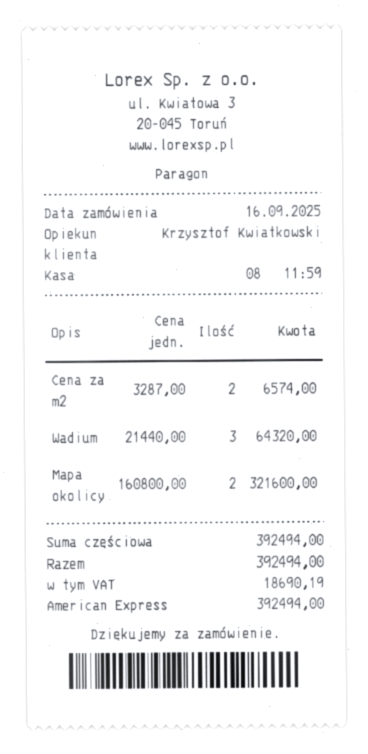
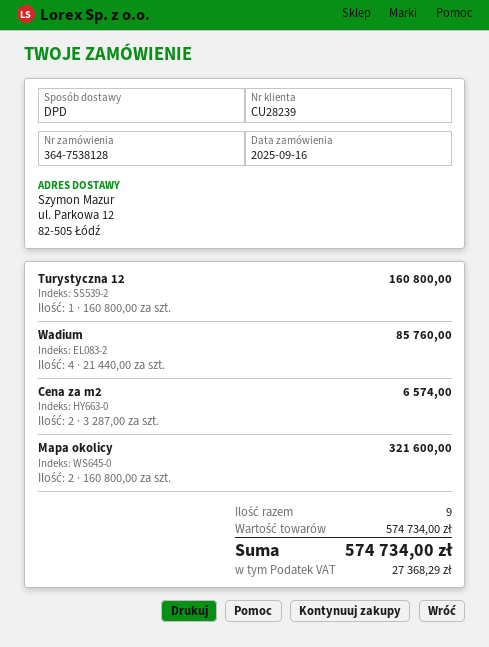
Wadium: 3 x 21440.00 = 64320.00 -> 4 x 21440.00 = 85760.00
Turystyczna 12: none -> 1 x 160800.00 = 160800.00
subtotal: 392494.00 -> 574734.00
tax: 18690.19 -> 27368.29
total: 392494.00 -> 574734.00

